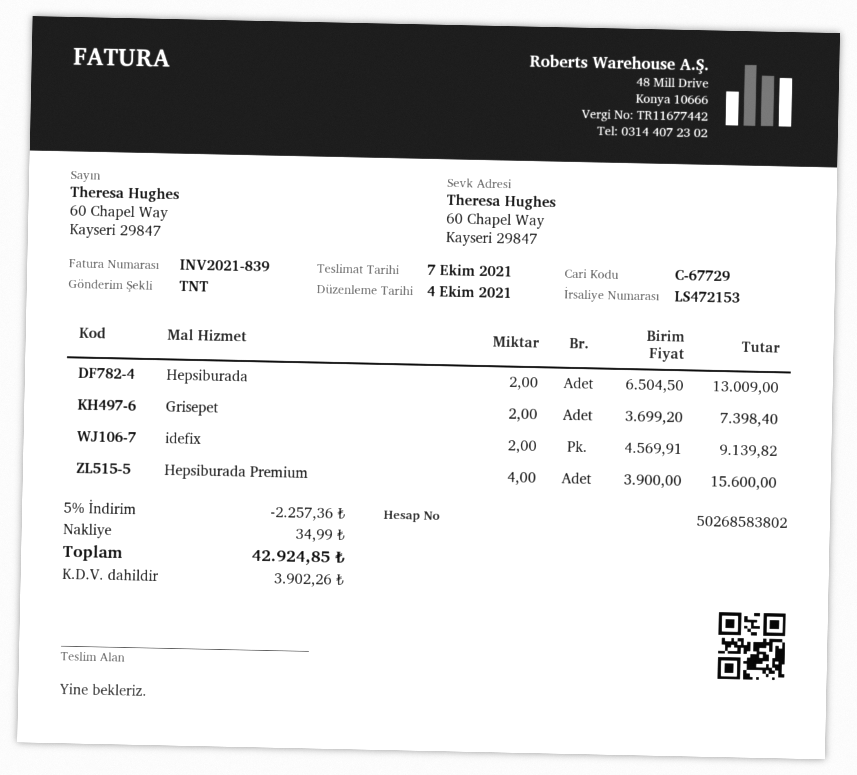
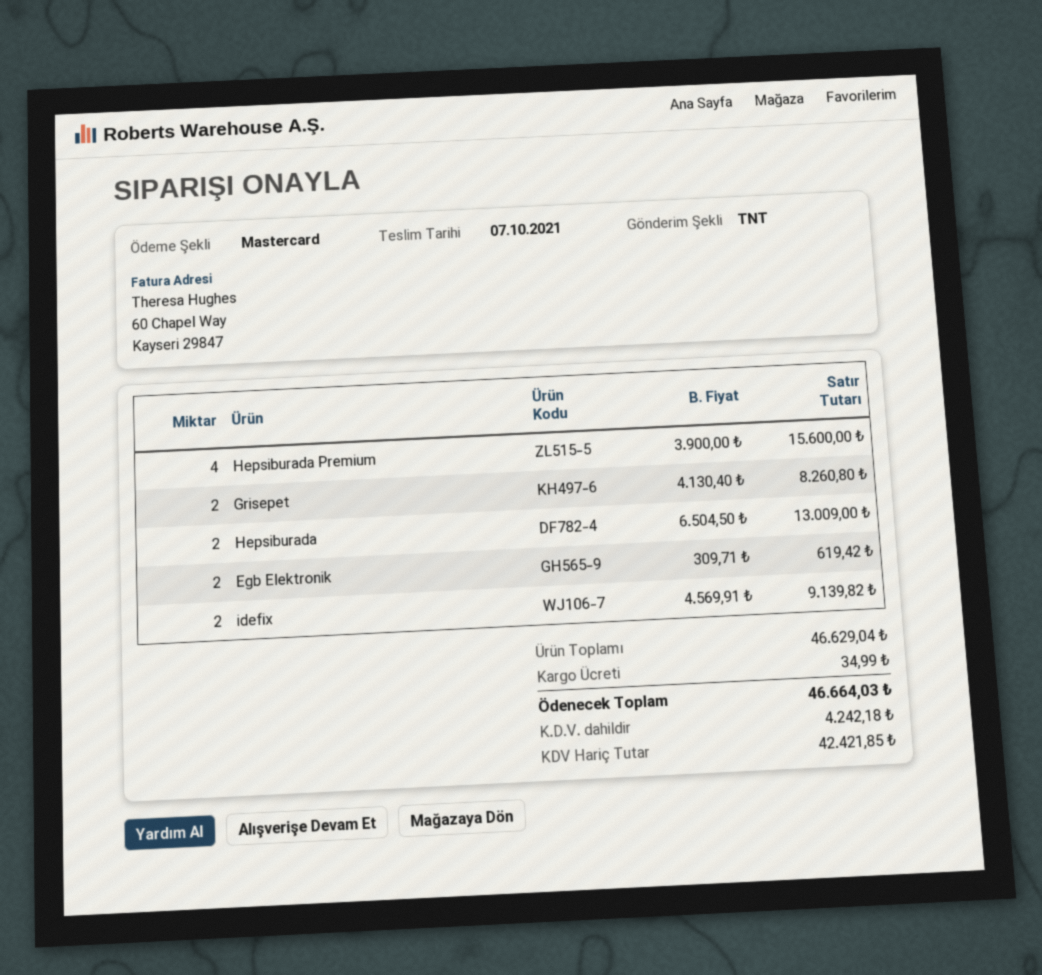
Grisepet: 2 x 3699.20 = 7398.40 -> 2 x 4130.40 = 8260.80
Egb Elektronik: none -> 2 x 309.71 = 619.42
discount: 5% = 2257.36 -> none
tax: 3902.26 -> 4242.18
total: 42924.85 -> 46664.03

